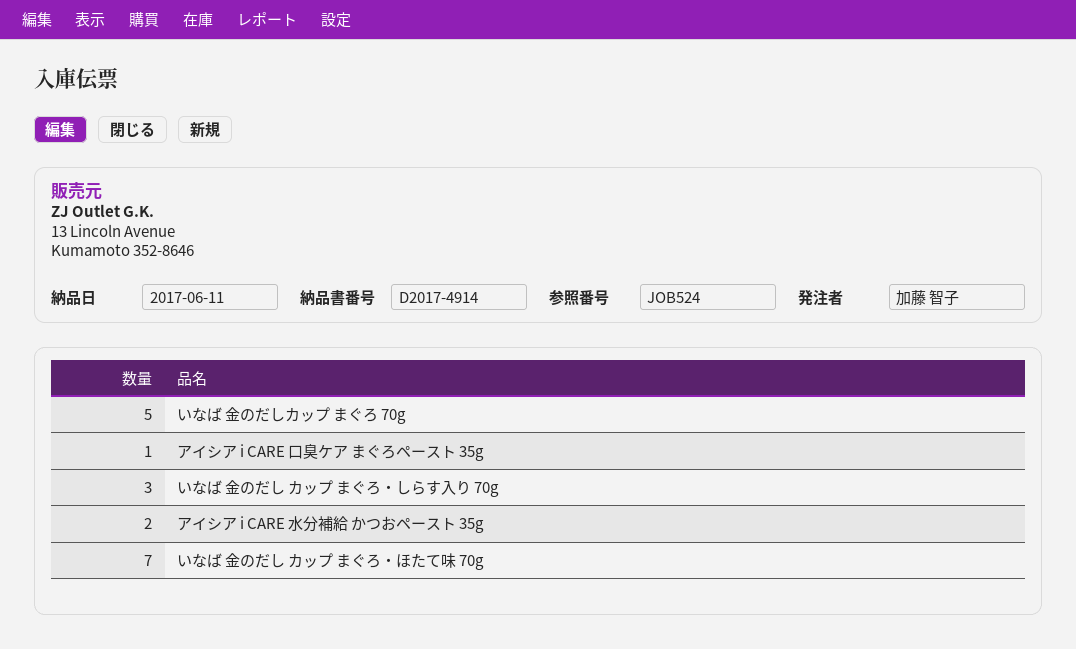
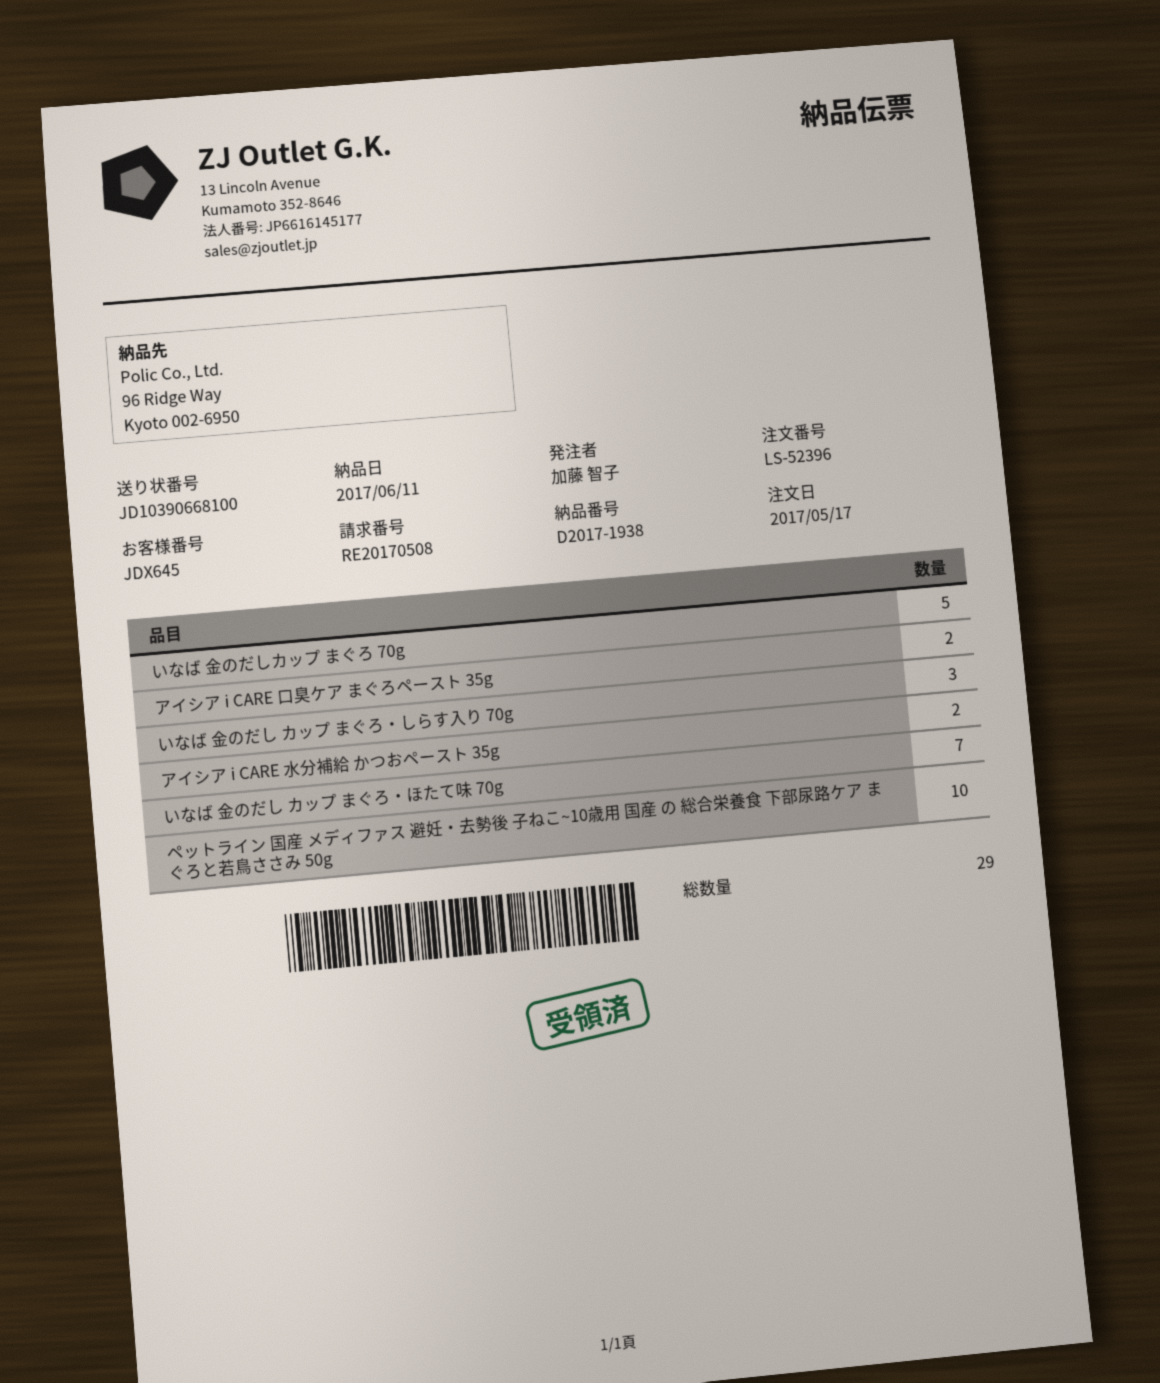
delivery note number: D2017-4914 -> D2017-1938
アイシア i CARE 口臭ケア まぐろペースト 35g: 1 -> 2
ペットライン 国産 メディファス 避妊・去勢後 子ねこ~10歳用 国産 の 総合栄養食 下部尿路ケア まぐろと若鳥ささみ 50g: none -> 10

